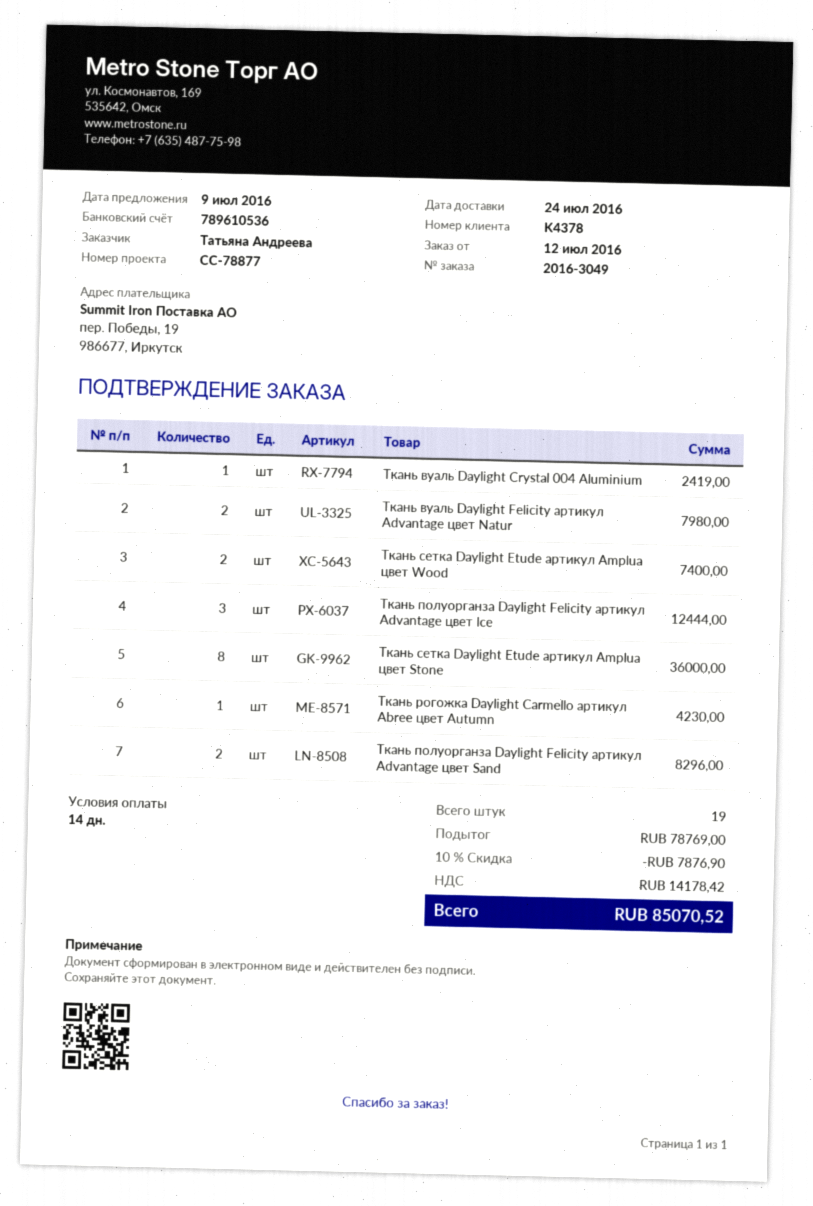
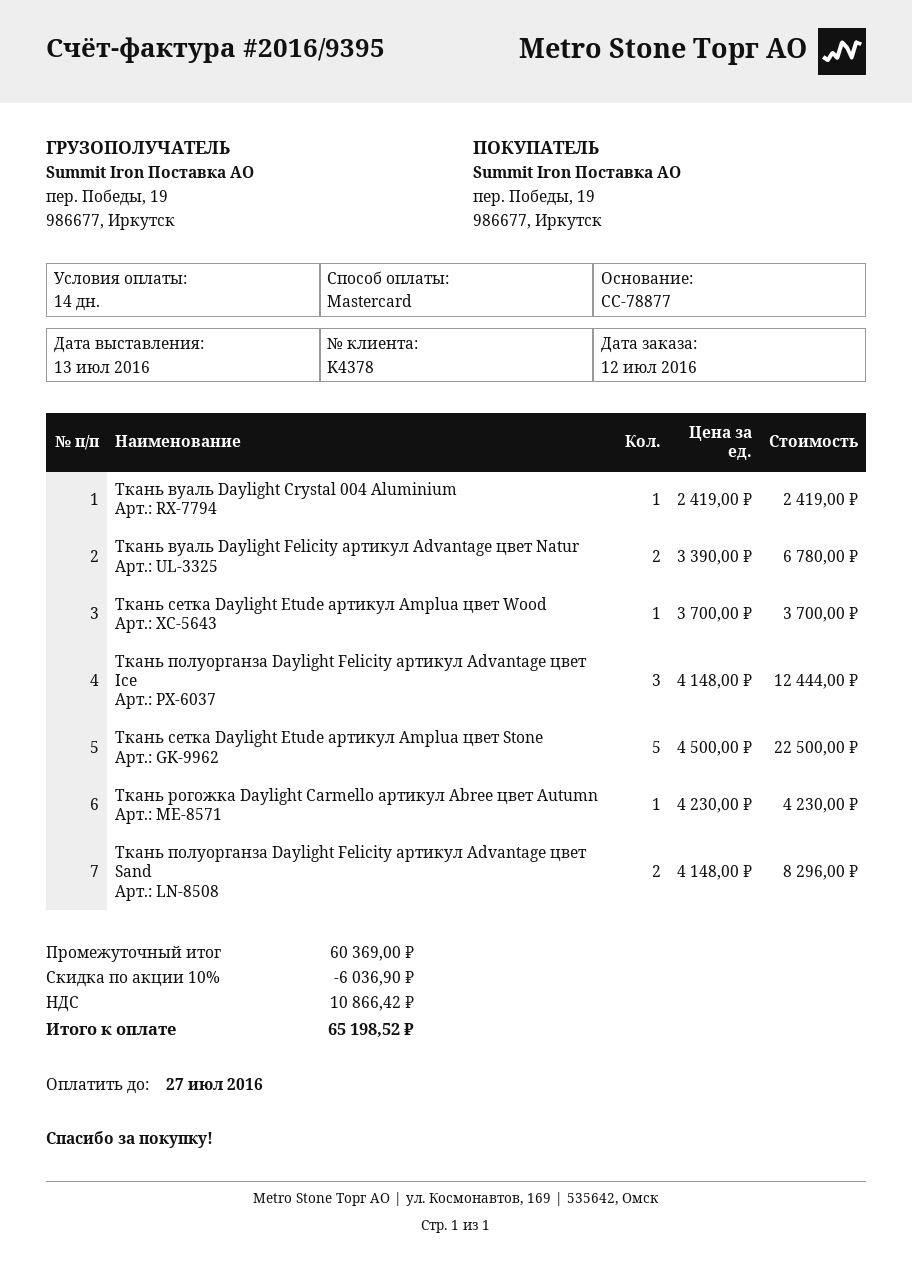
Ткань вуаль Daylight Felicity артикул Advantage цвет Natur: 2 for 7980.00 -> 2 for 6780.00
Ткань сетка Daylight Etude артикул Amplua цвет Wood: 2 for 7400.00 -> 1 for 3700.00
Ткань сетка Daylight Etude артикул Amplua цвет Stone: 8 for 36000.00 -> 5 for 22500.00
subtotal: 78769.00 -> 60369.00
discount: 10% = 7876.90 -> 10% = 6036.90
tax: 14178.42 -> 10866.42
total: 85070.52 -> 65198.52

